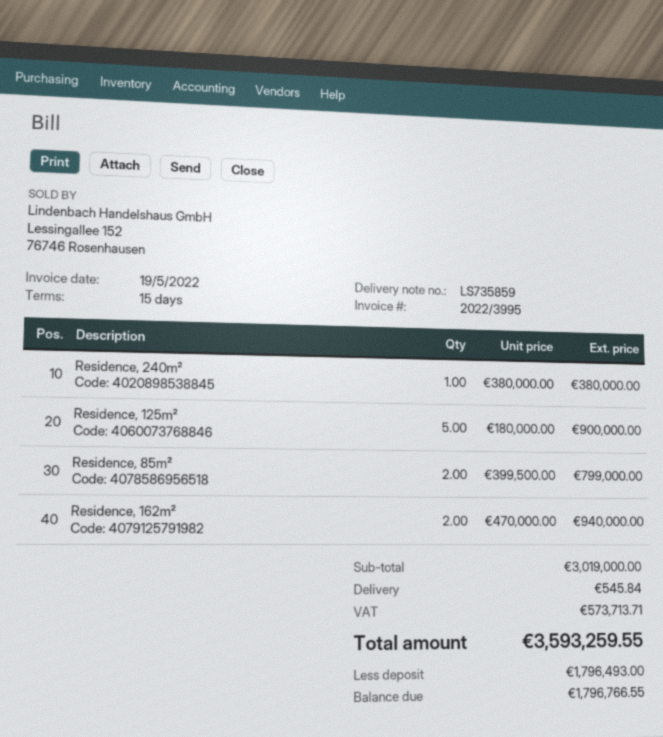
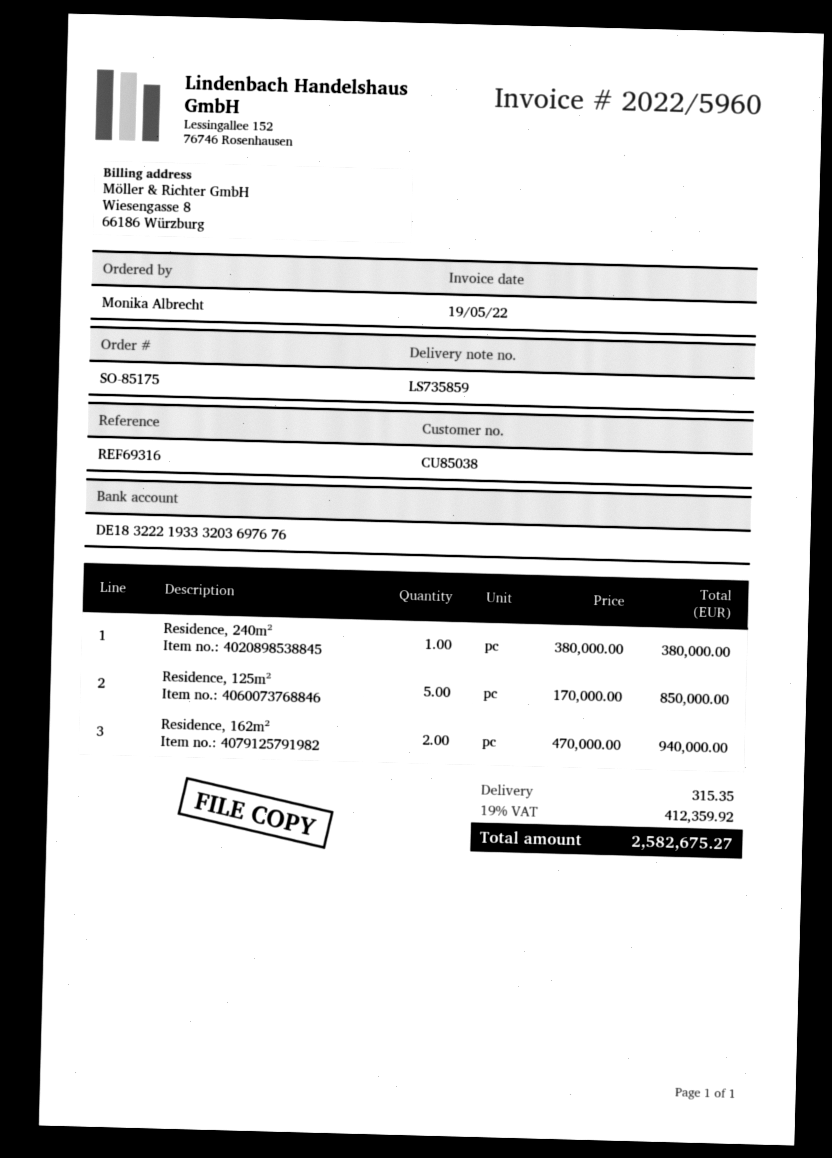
invoice number: 2022/3995 -> 2022/5960
Residence, 125m²: 5 x 180000.00 = 900000.00 -> 5 x 170000.00 = 850000.00
Residence, 85m²: 2 x 399500.00 = 799000.00 -> none
shipping: 545.84 -> 315.35
tax: 573713.71 -> 412359.92
total: 3593259.55 -> 2582675.27

